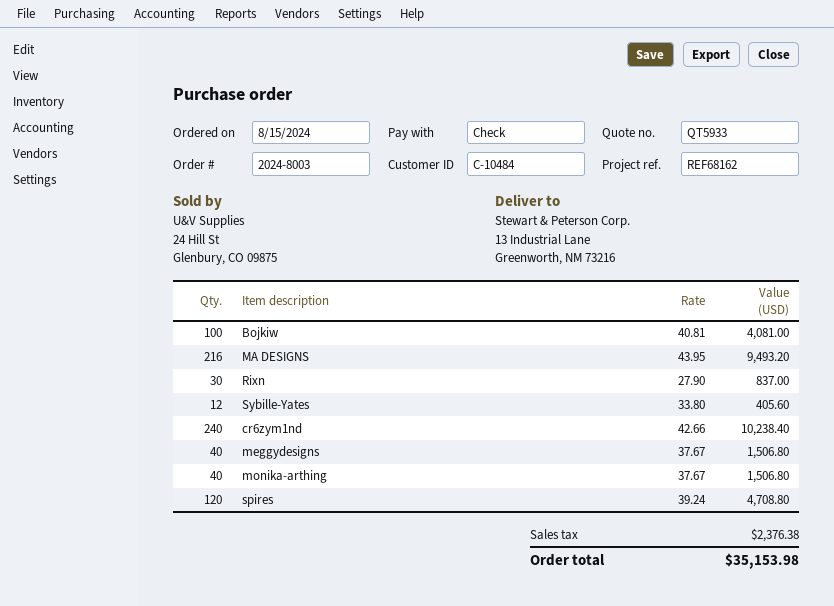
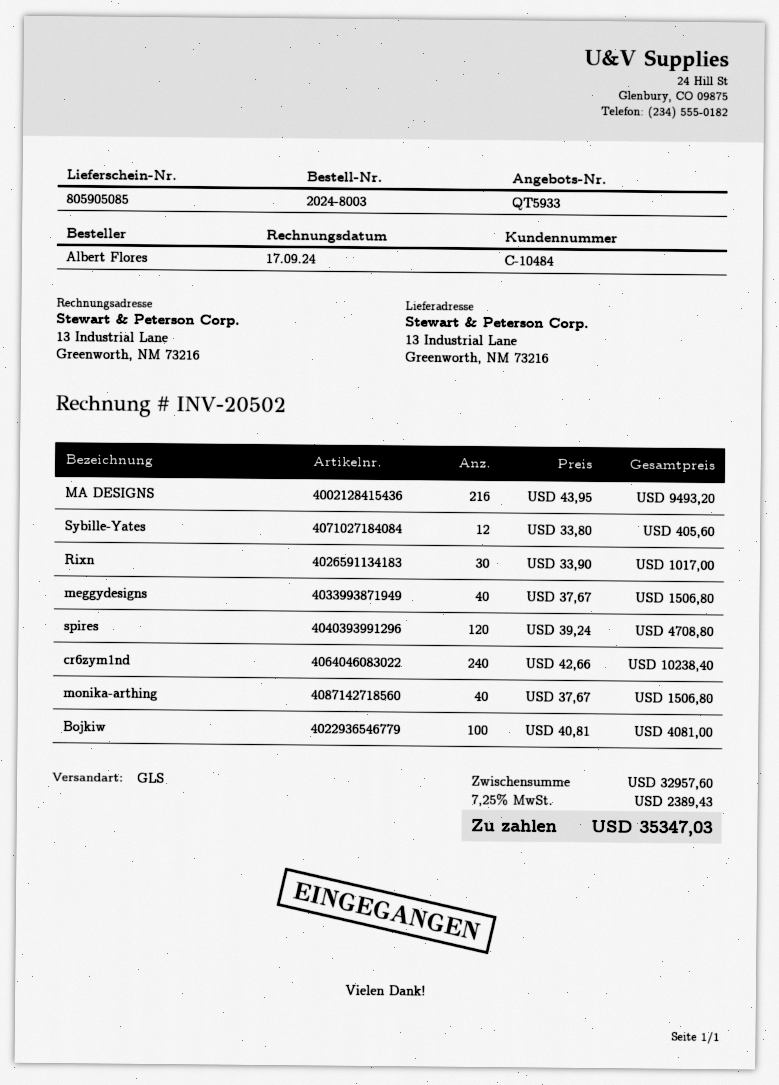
Rixn: 30 x 27.90 = 837.00 -> 30 x 33.90 = 1017.00
tax: 2376.38 -> 2389.43
total: 35153.98 -> 35347.03

